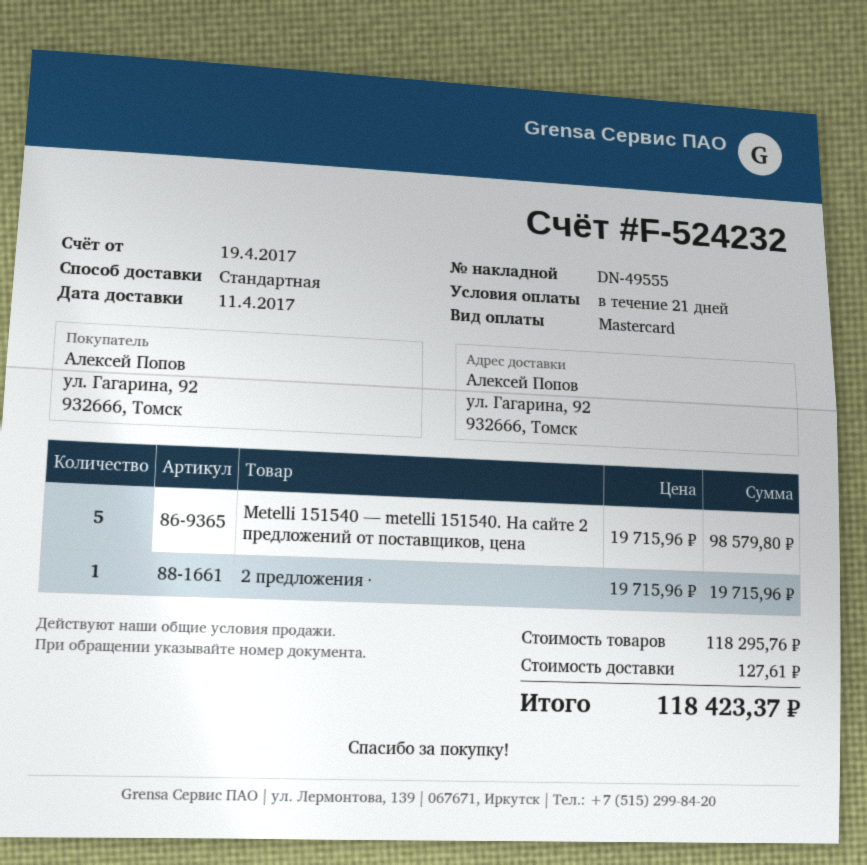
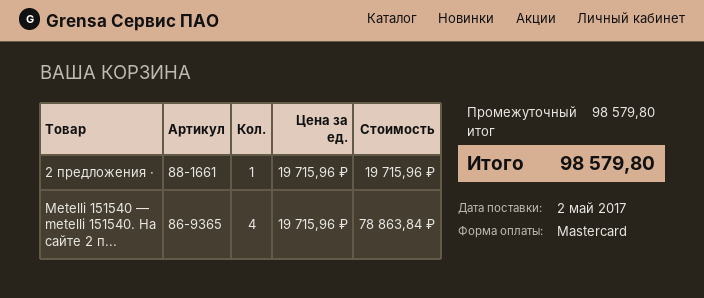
delivery date: 2017-04-11 -> 2017-05-02
Metelli 151540 — metelli 151540. На сайте 2 предложений от поставщиков, цена: 5 x 19715.96 = 98579.80 -> 4 x 19715.96 = 78863.84
subtotal: 118295.76 -> 98579.80
shipping: 127.61 -> none
total: 118423.37 -> 98579.80

